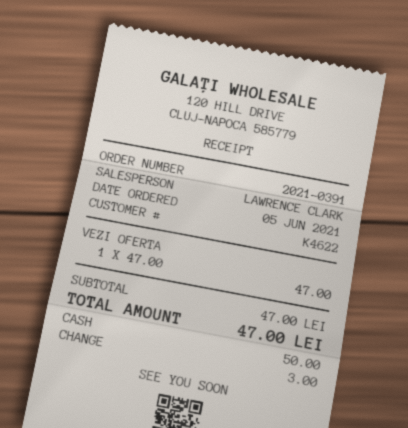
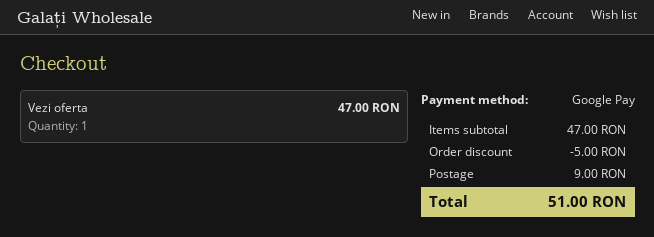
payment method: cash -> Google Pay
discount: none -> 5.00
shipping: none -> 9.00
total: 47.00 -> 51.00

